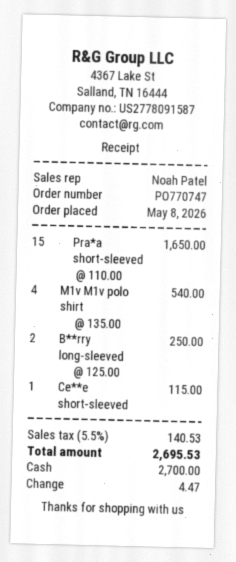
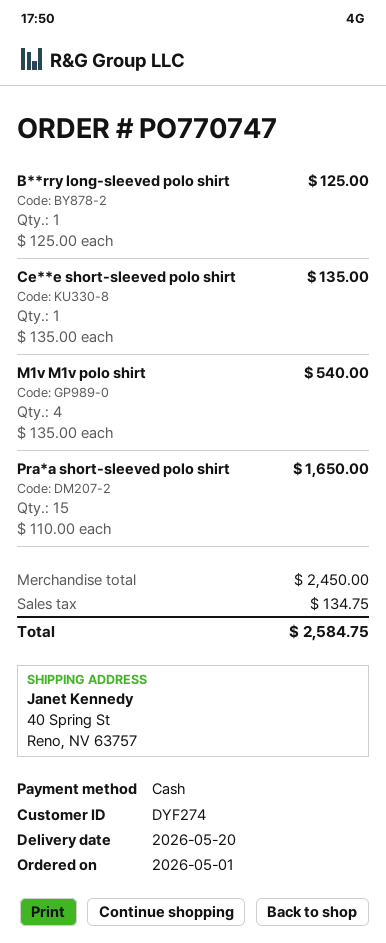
order date: 2026-05-08 -> 2026-05-01
B**rry long-sleeved: 2 x 125.00 = 250.00 -> 1 x 125.00 = 125.00
Ce**e short-sleeved: 1 x 115.00 = 115.00 -> 1 x 135.00 = 135.00
tax: 140.53 -> 134.75
total: 2695.53 -> 2584.75

